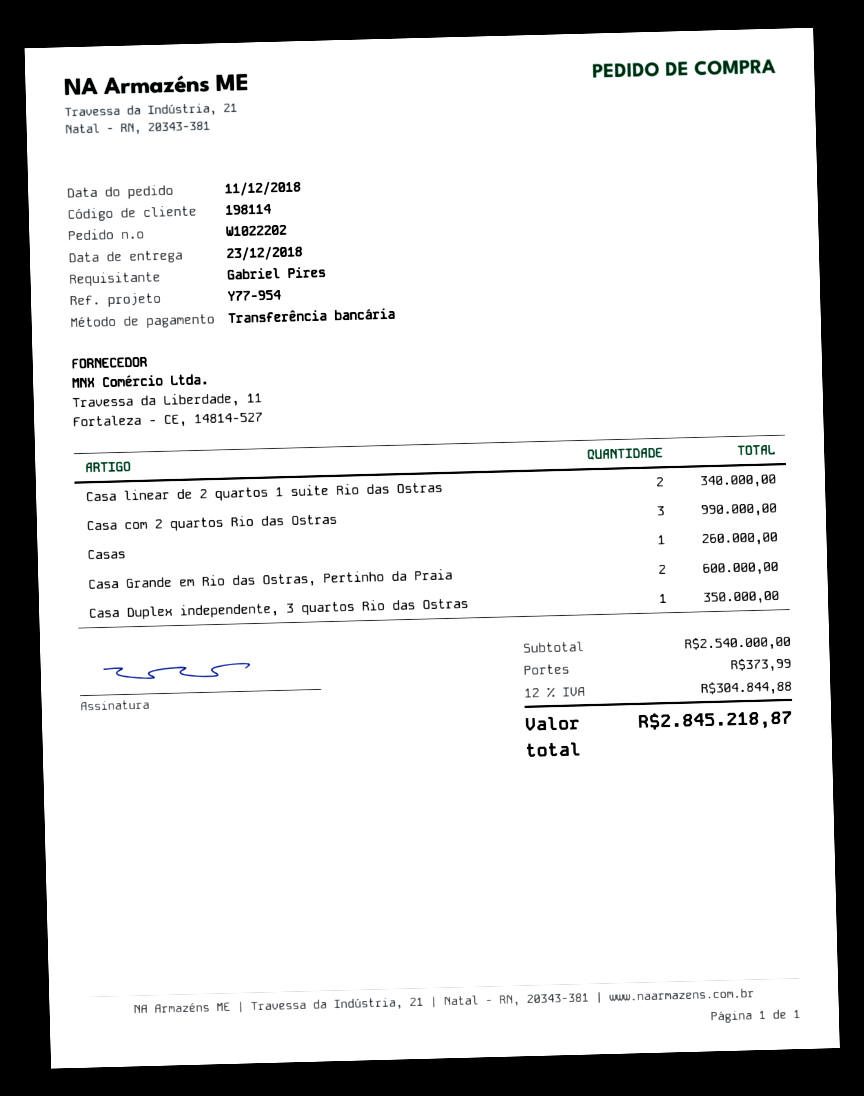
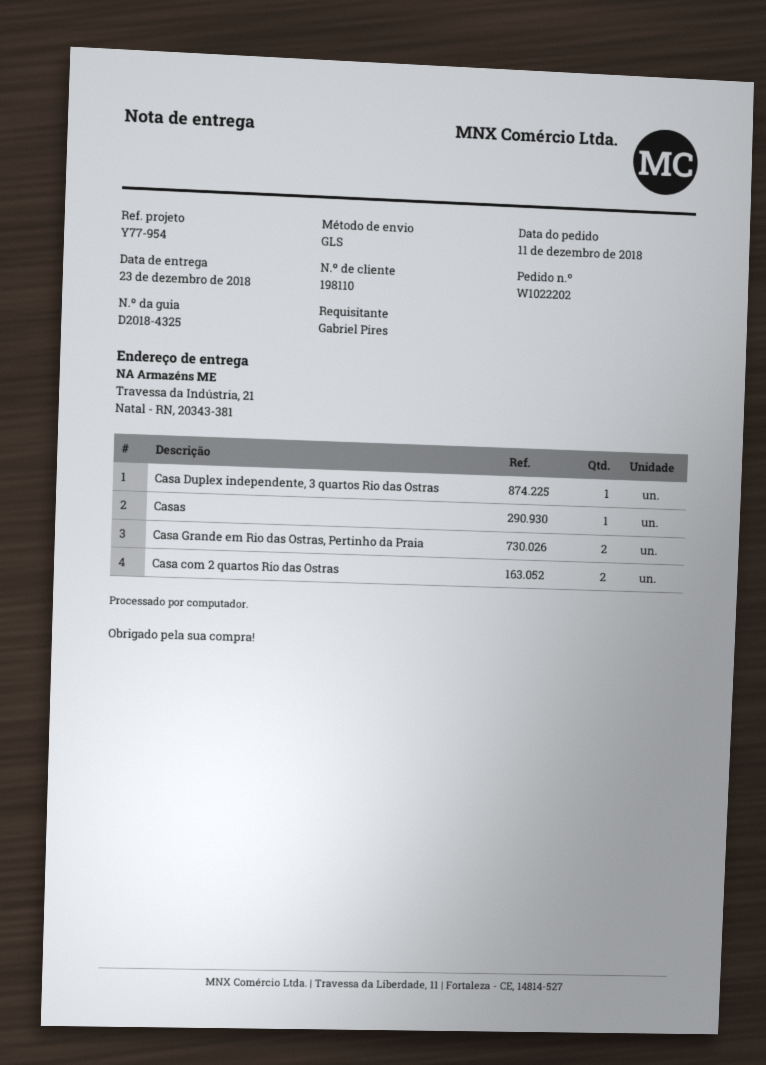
customer number: 198114 -> 198110
Casa linear de 2 quartos 1 suite Rio das Ostras: 2 -> none
Casa com 2 quartos Rio das Ostras: 3 -> 2

